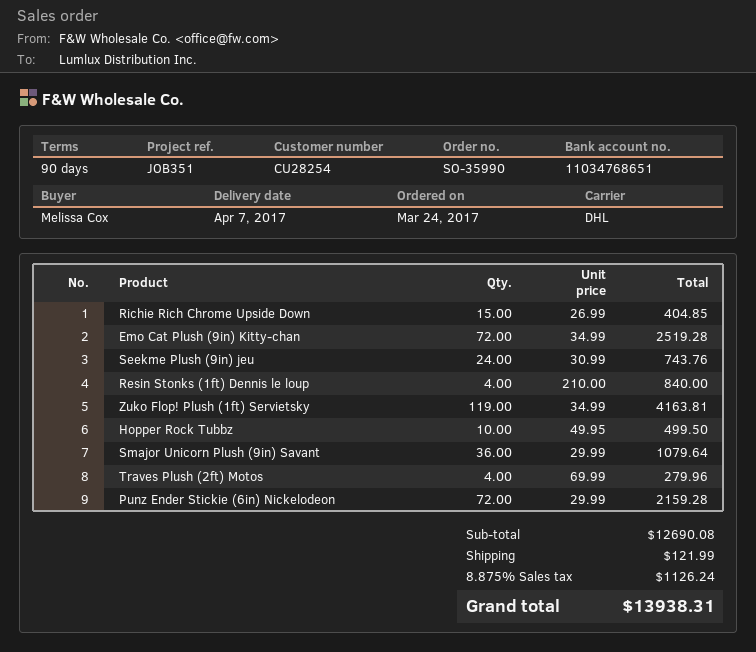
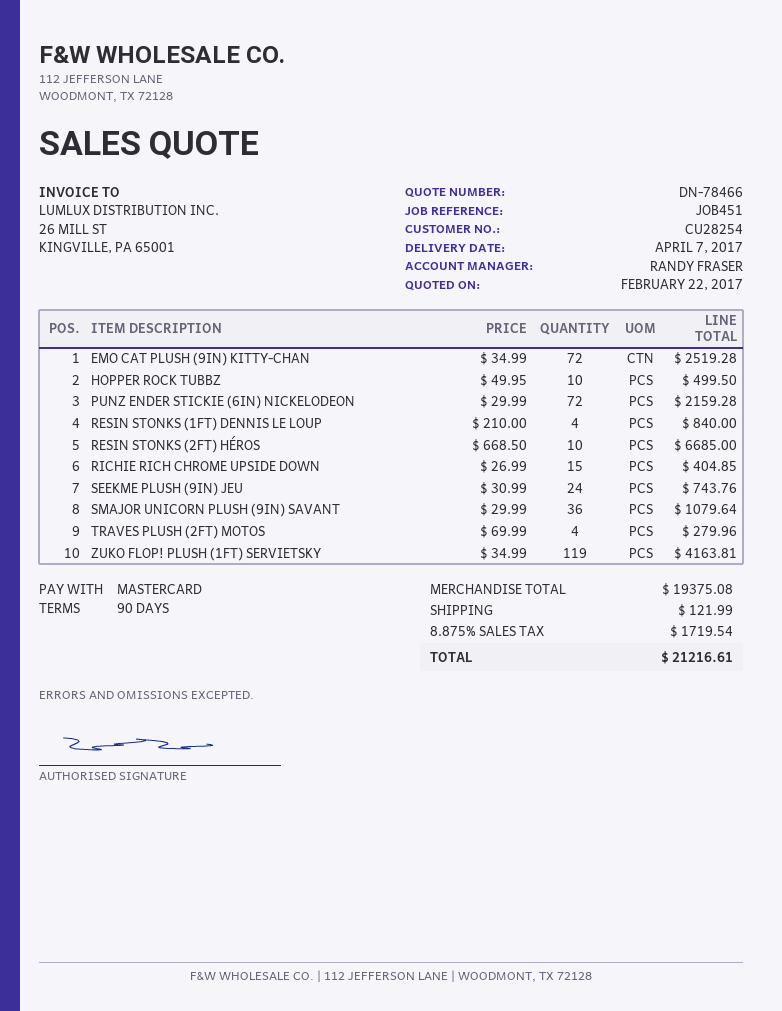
reference: JOB351 -> JOB451
RESIN STONKS (2FT) HÉROS: none -> 10 x 668.50 = 6685.00
subtotal: 12690.08 -> 19375.08
tax: 8.875% = 1126.24 -> 8.875% = 1719.54
total: 13938.31 -> 21216.61

